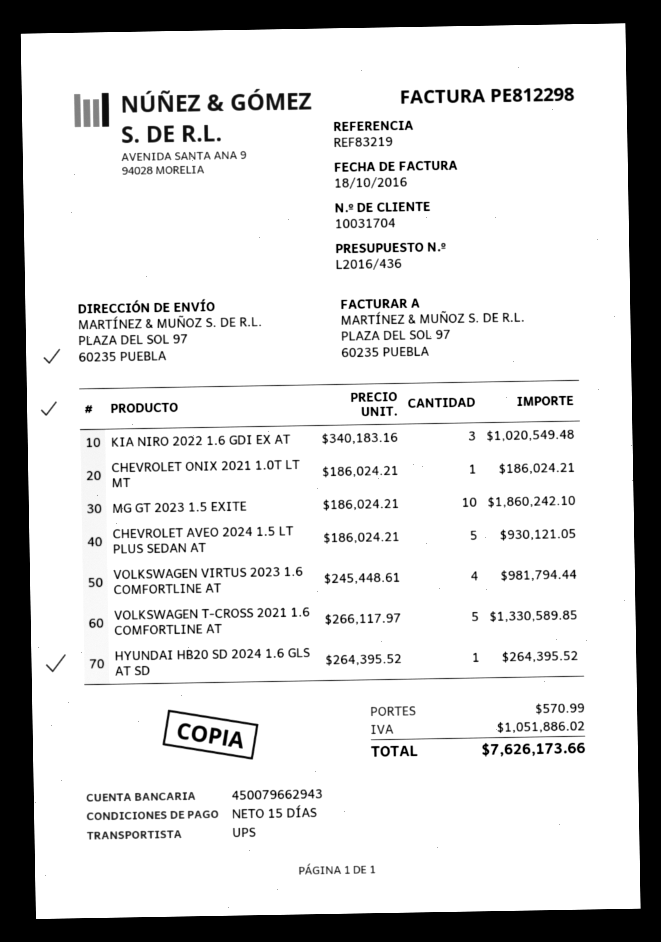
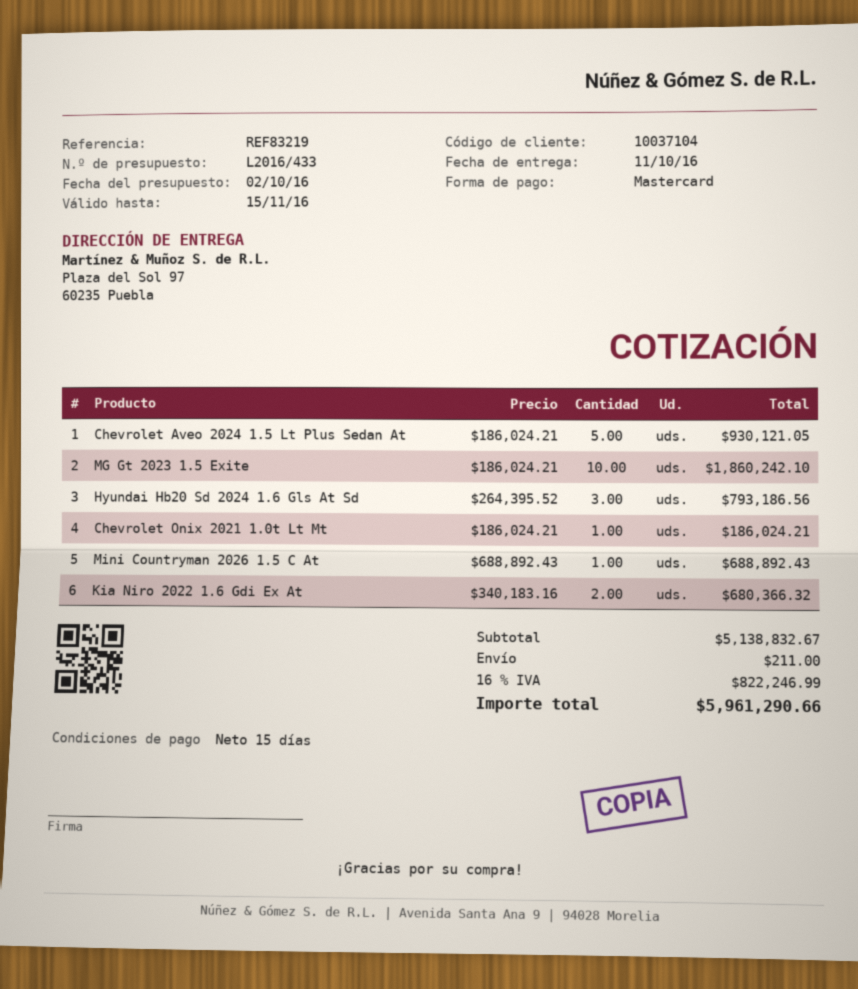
quote number: L2016/436 -> L2016/433
customer number: 10031704 -> 10037104
KIA NIRO 2022 1.6 GDI EX AT: 3 x 340183.16 = 1020549.48 -> 2 x 340183.16 = 680366.32
VOLKSWAGEN VIRTUS 2023 1.6 COMFORTLINE AT: 4 x 245448.61 = 981794.44 -> none
VOLKSWAGEN T-CROSS 2021 1.6 COMFORTLINE AT: 5 x 266117.97 = 1330589.85 -> none
HYUNDAI HB20 SD 2024 1.6 GLS AT SD: 1 x 264395.52 = 264395.52 -> 3 x 264395.52 = 793186.56
Mini Countryman 2026 1.5 C At: none -> 1 x 688892.43 = 688892.43
shipping: 570.99 -> 211.00
tax: 1051886.02 -> 822246.99
total: 7626173.66 -> 5961290.66

